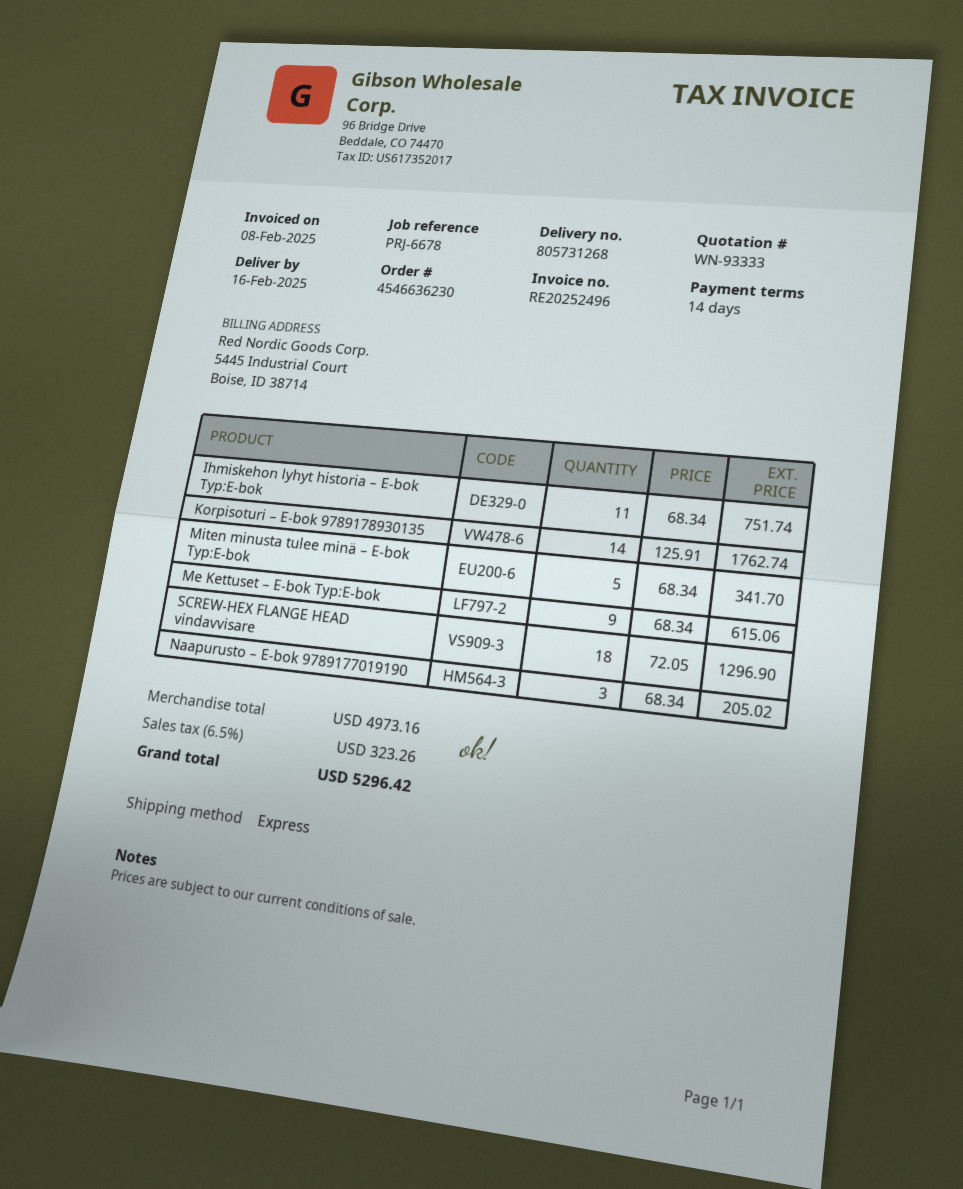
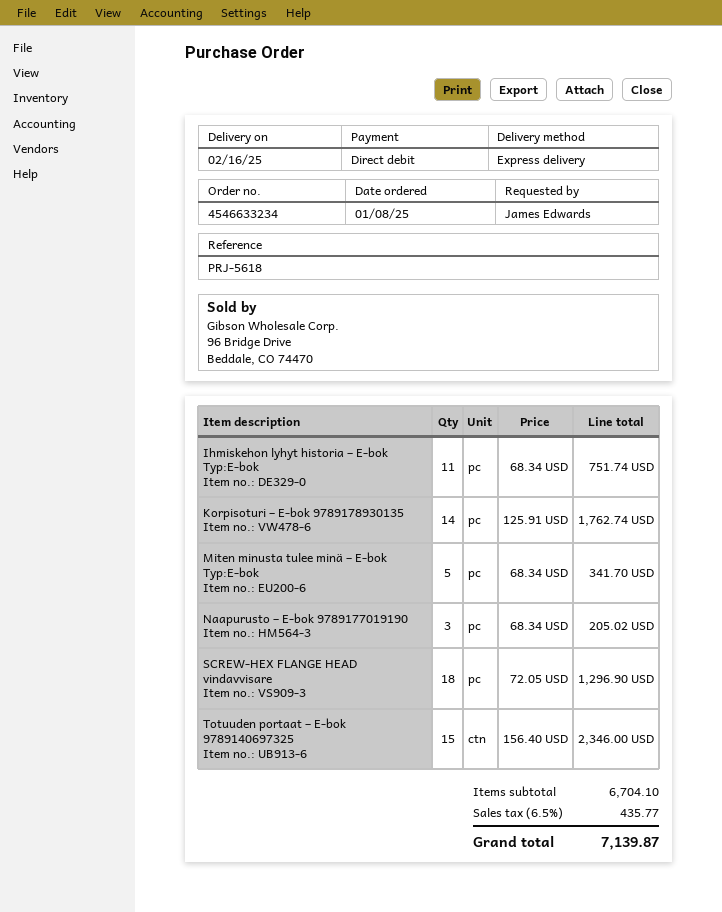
order number: 4546636230 -> 4546633234
reference: PRJ-6678 -> PRJ-5618
Me Kettuset – E-bok Typ:E-bok: 9 x 68.34 = 615.06 -> none
Totuuden portaat – E-bok 9789140697325: none -> 15 x 156.40 = 2346.00
subtotal: 4973.16 -> 6704.10
tax: 6.5% = 323.26 -> 6.5% = 435.77
total: 5296.42 -> 7139.87

